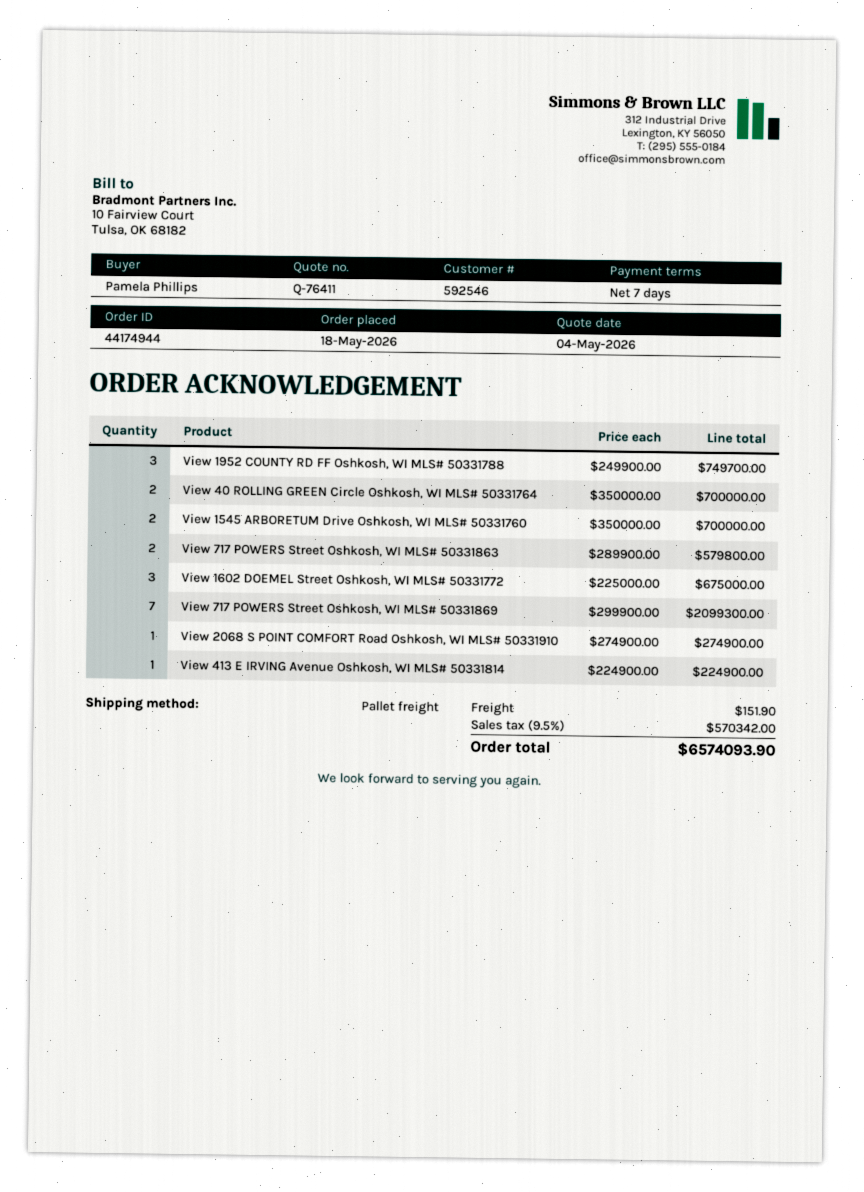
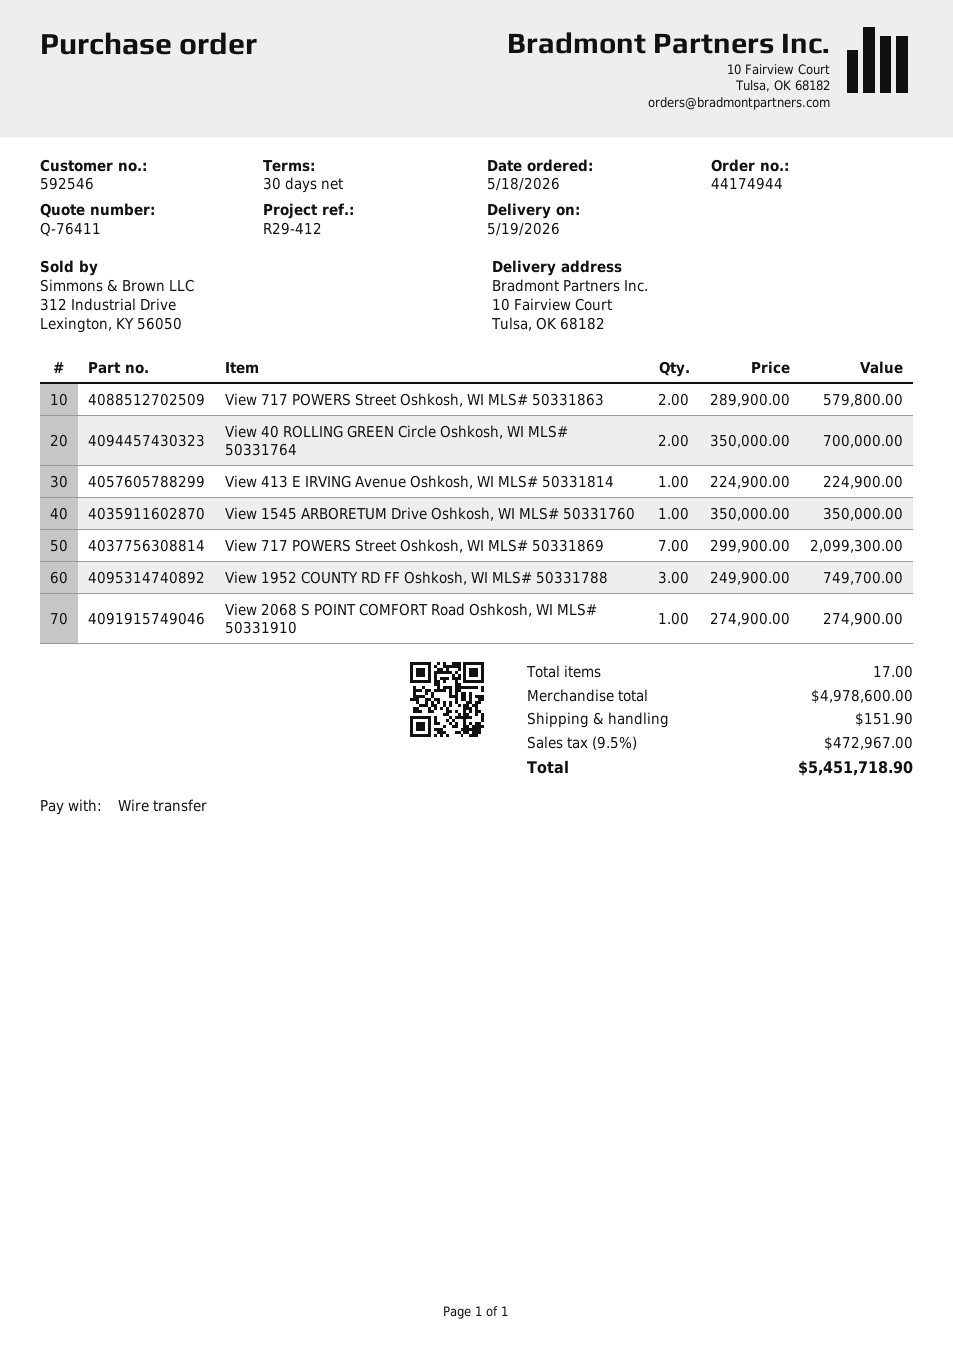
payment terms: 7 days -> 30 days
View 1545 ARBORETUM Drive Oshkosh, WI MLS# 50331760: 2 x 350000.00 = 700000.00 -> 1 x 350000.00 = 350000.00
View 1602 DOEMEL Street Oshkosh, WI MLS# 50331772: 3 x 225000.00 = 675000.00 -> none
tax: 9.5% = 570342.00 -> 9.5% = 472967.00
total: 6574093.90 -> 5451718.90

